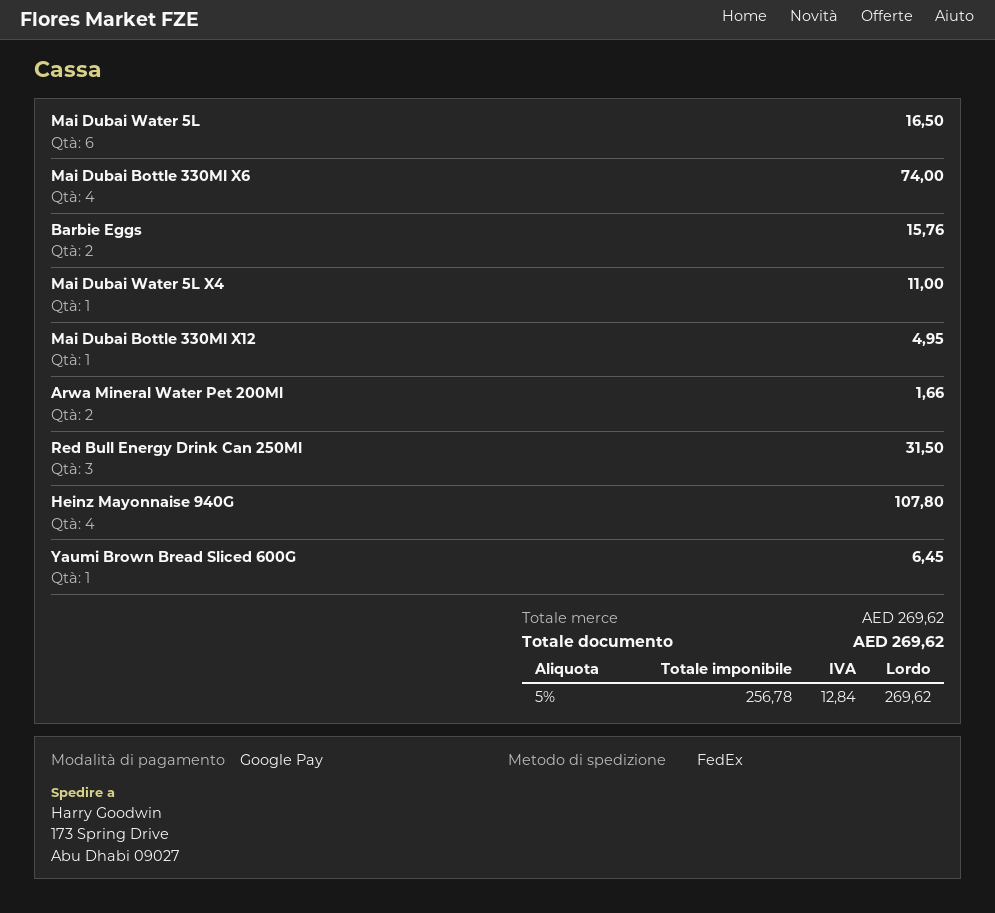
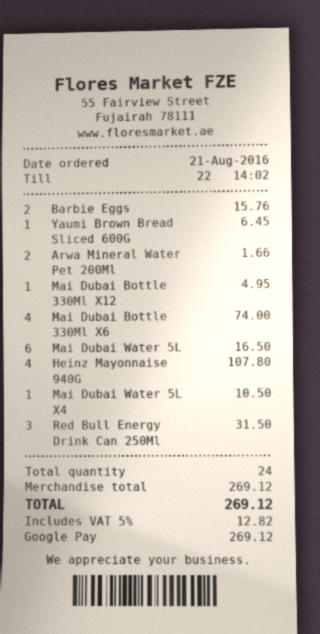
Mai Dubai Water 5L X4: 1 for 11.00 -> 1 for 10.50
subtotal: 269.62 -> 269.12
tax: 5% = 12.84 -> 5% = 12.82
total: 269.62 -> 269.12

